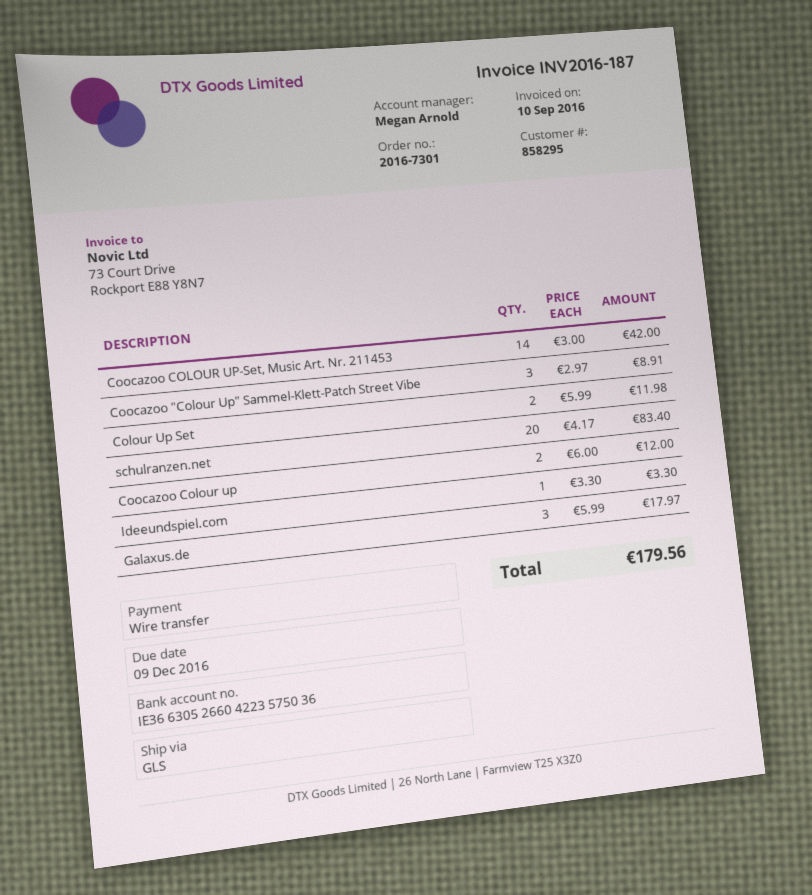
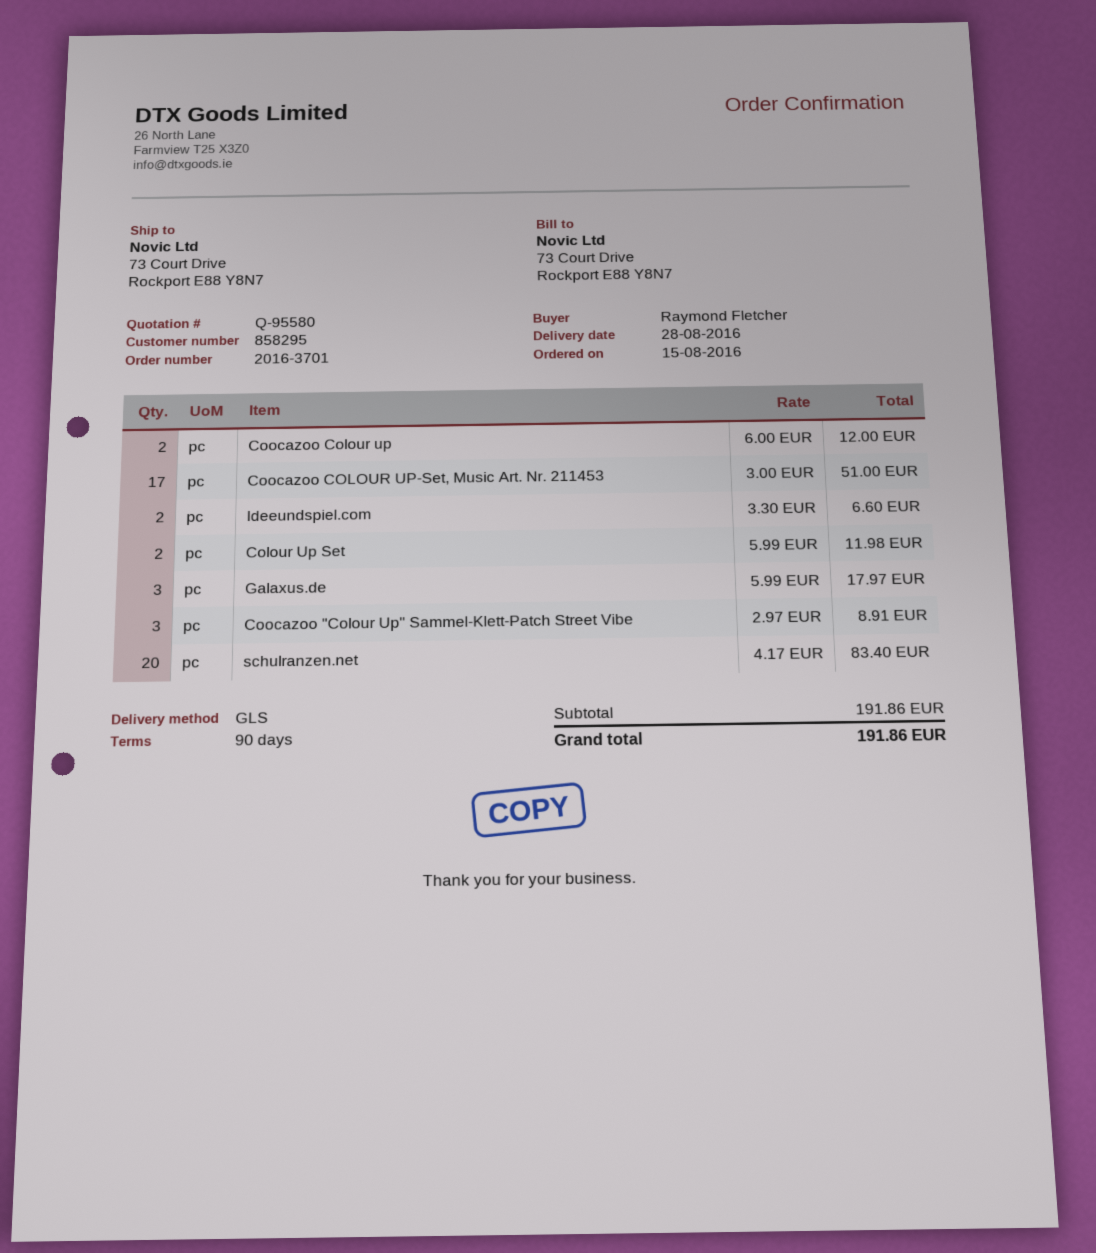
order number: 2016-7301 -> 2016-3701
Coocazoo COLOUR UP-Set, Music Art. Nr. 211453: 14 x 3.00 = 42.00 -> 17 x 3.00 = 51.00
Ideeundspiel.com: 1 x 3.30 = 3.30 -> 2 x 3.30 = 6.60
total: 179.56 -> 191.86

